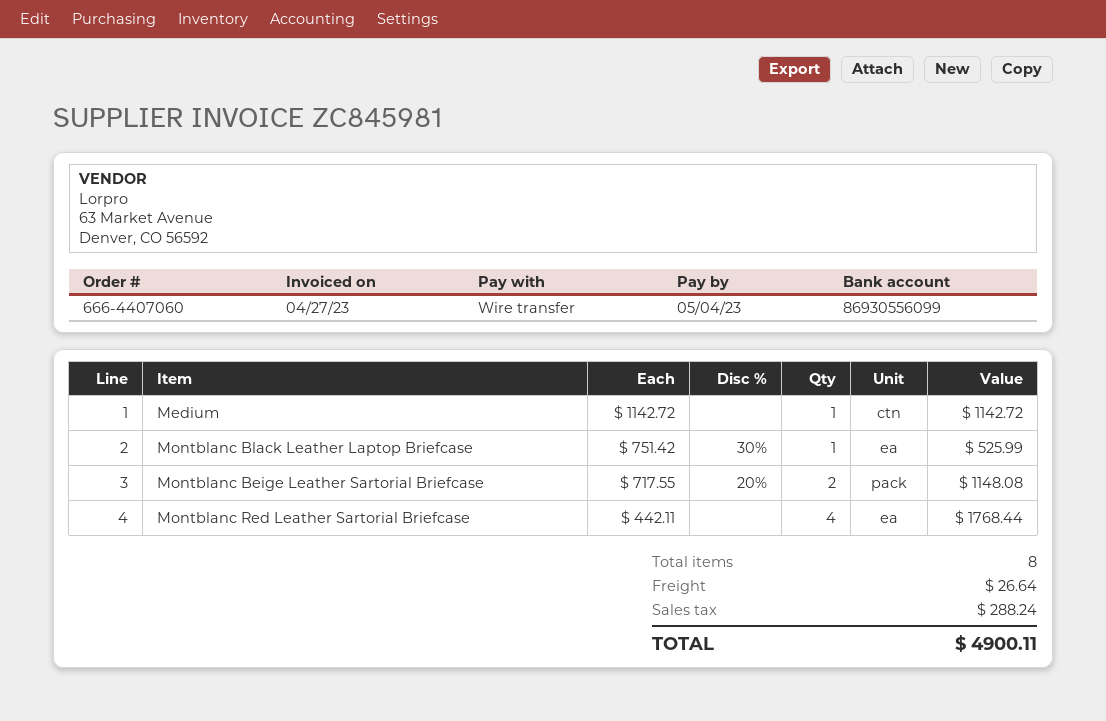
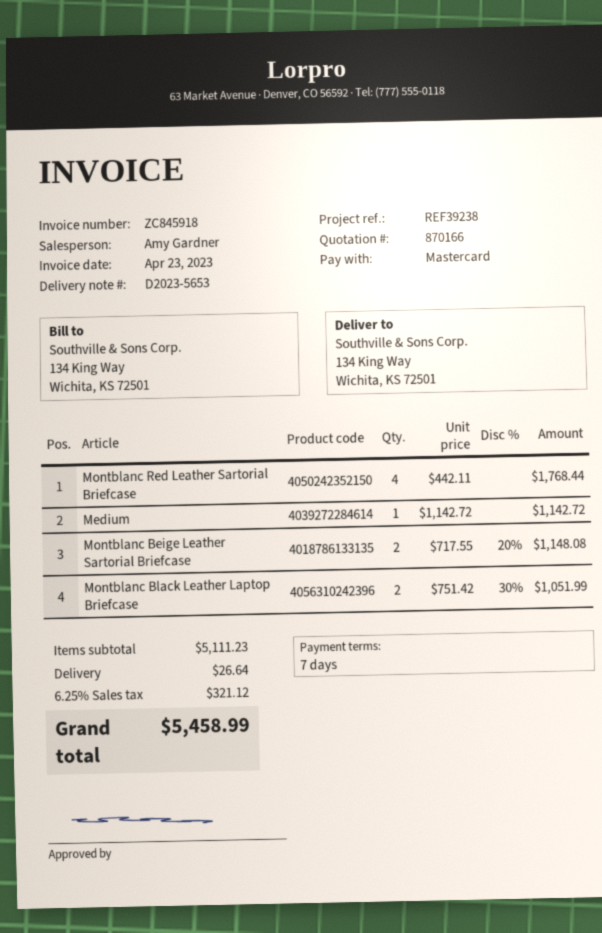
invoice number: ZC845981 -> ZC845918
invoice date: 2023-04-27 -> 2023-04-23
payment method: bank transfer -> Mastercard
Montblanc Black Leather Laptop Briefcase: 1 x 751.42 - 30% = 525.99 -> 2 x 751.42 - 30% = 1051.99
tax: 288.24 -> 321.12
total: 4900.11 -> 5458.99

